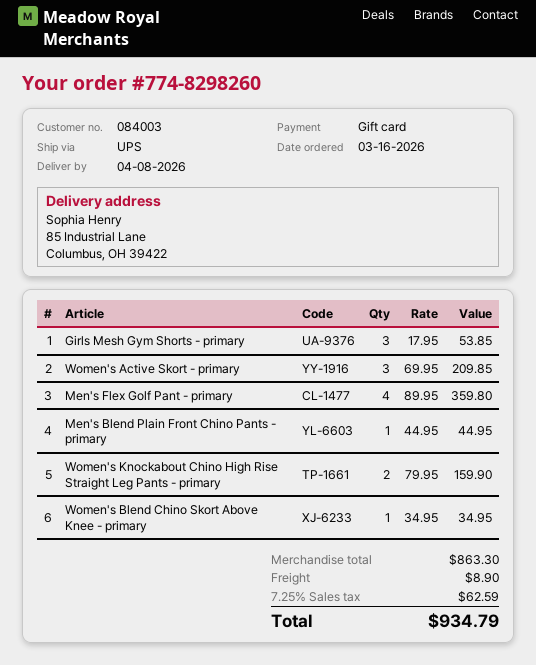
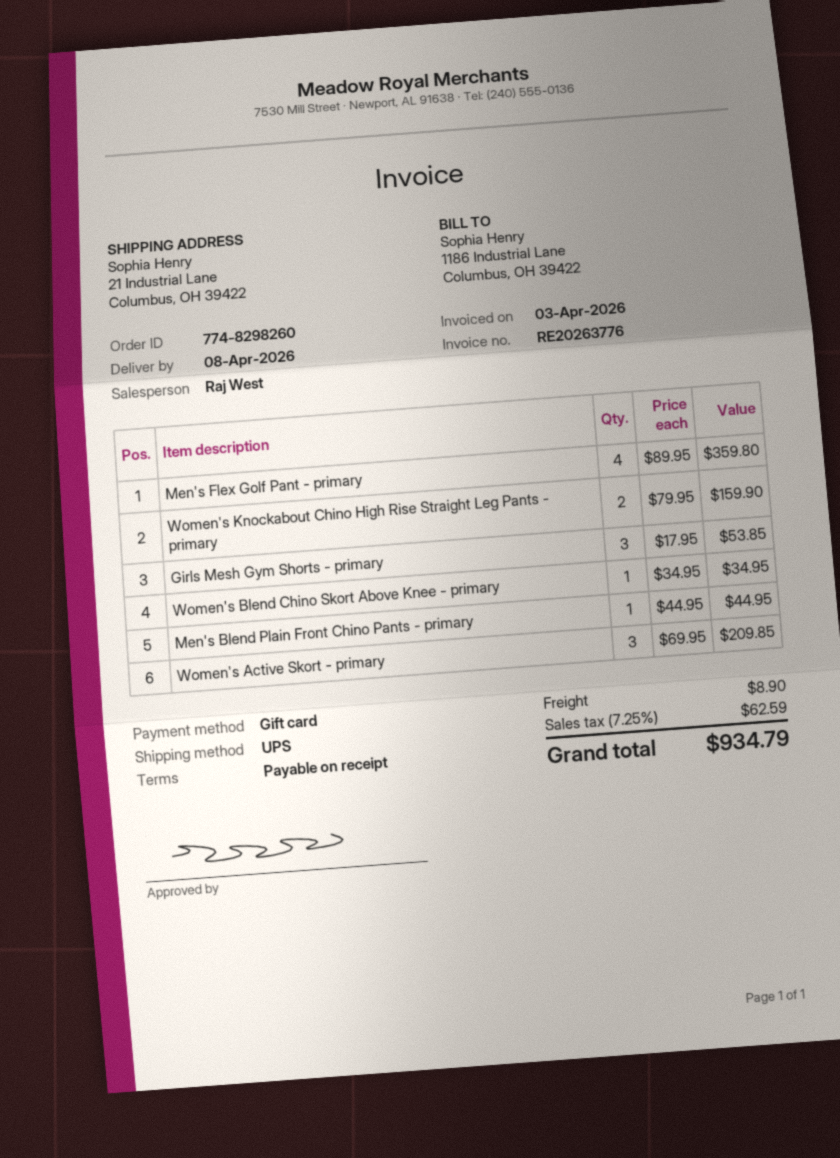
ship to: 85 Industrial Lane, Columbus, OH 39422 -> 21 Industrial Lane, Columbus, OH 39422

